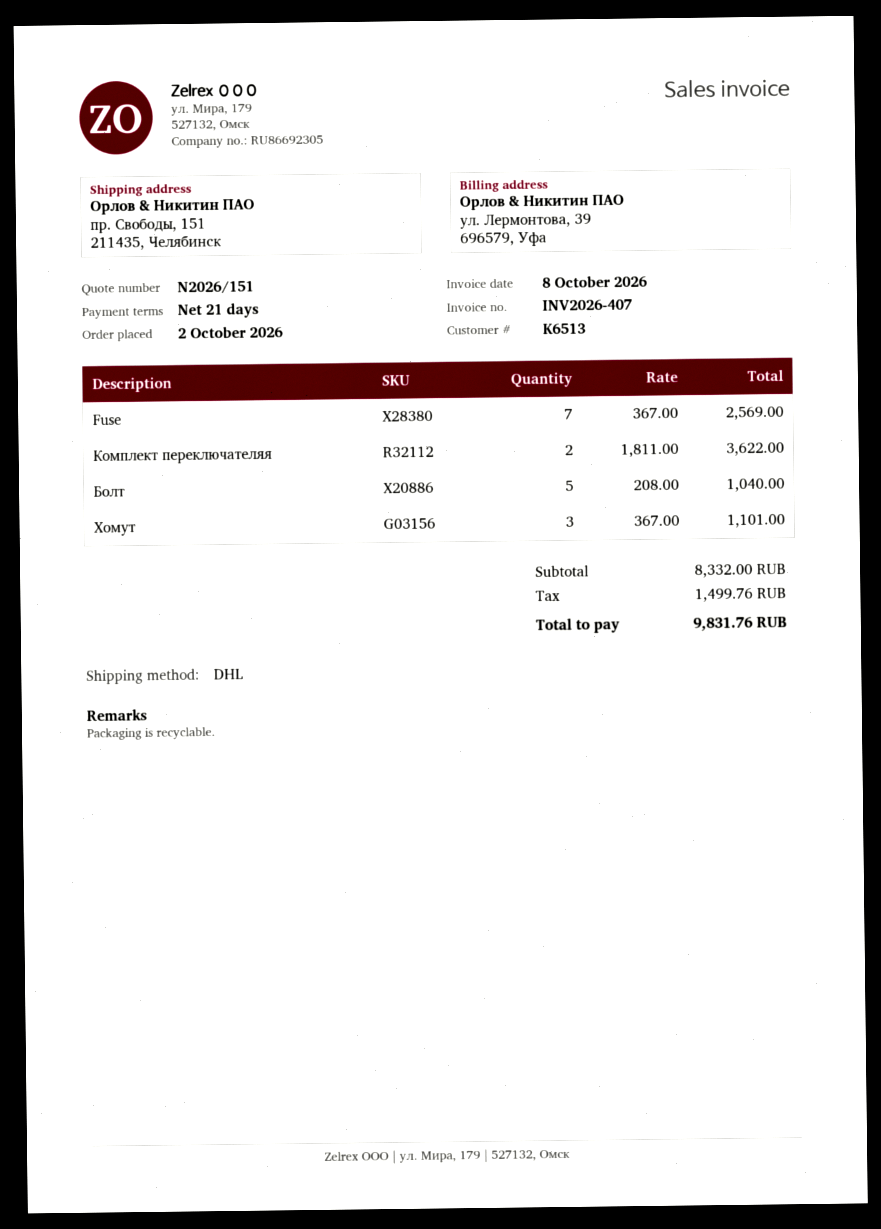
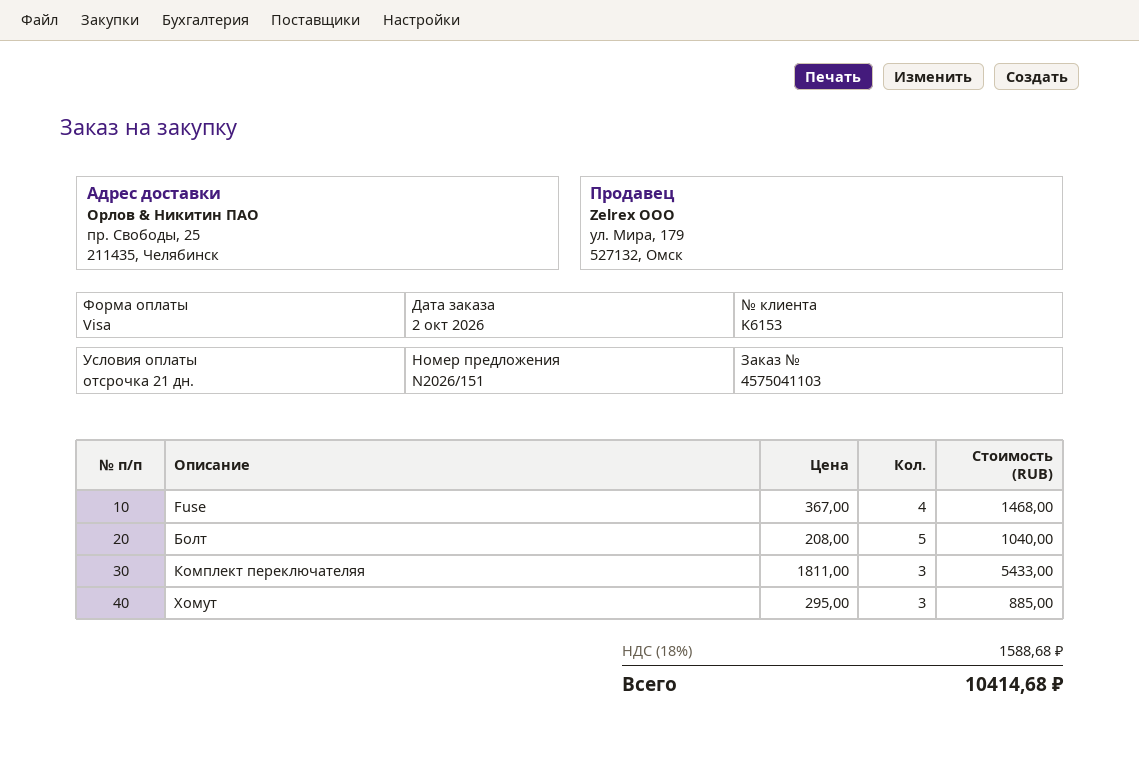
customer number: K6513 -> K6153
ship to: пр. Свободы, 151, 211435, Челябинск -> пр. Свободы, 25, 211435, Челябинск
Fuse: 7 x 367.00 = 2569.00 -> 4 x 367.00 = 1468.00
Комплект переключателяя: 2 x 1811.00 = 3622.00 -> 3 x 1811.00 = 5433.00
Хомут: 3 x 367.00 = 1101.00 -> 3 x 295.00 = 885.00
tax: 1499.76 -> 1588.68
total: 9831.76 -> 10414.68

